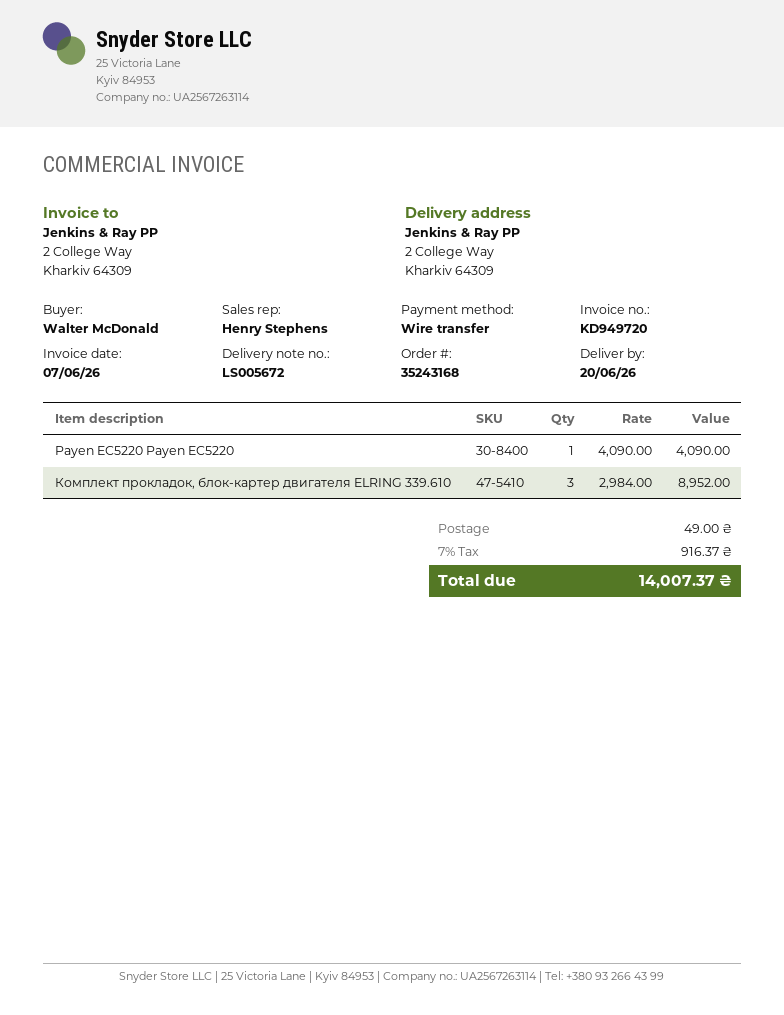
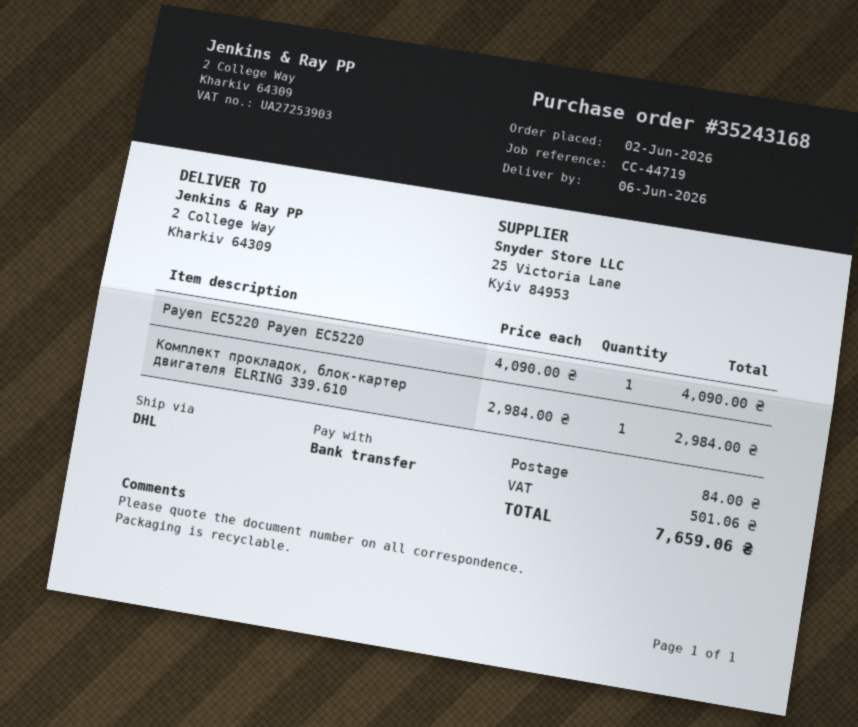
delivery date: 2026-06-20 -> 2026-06-06
Комплект прокладок, блок-картер двигателя ELRING 339.610: 3 x 2984.00 = 8952.00 -> 1 x 2984.00 = 2984.00
shipping: 49.00 -> 84.00
tax: 916.37 -> 501.06
total: 14007.37 -> 7659.06

